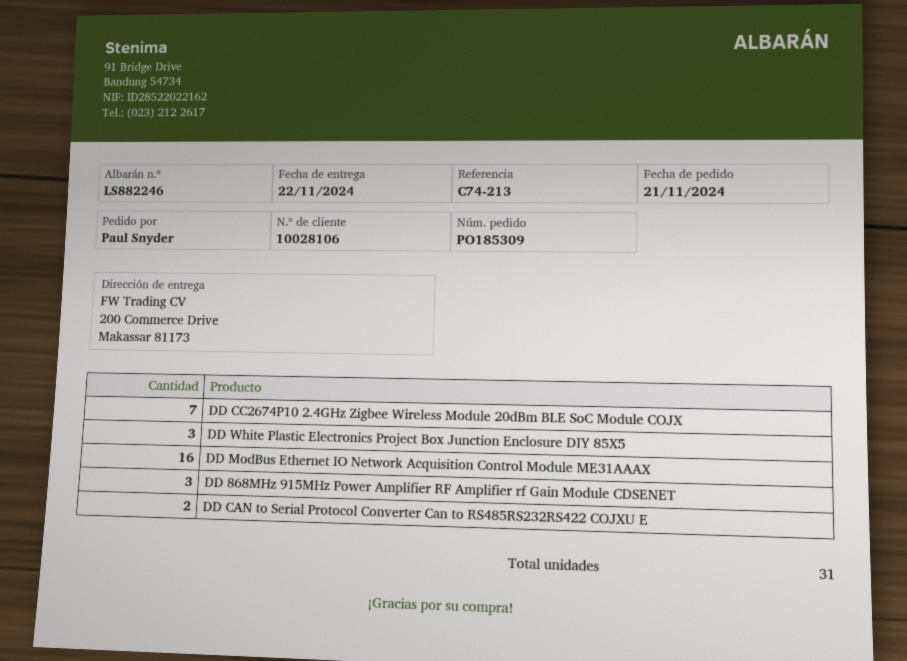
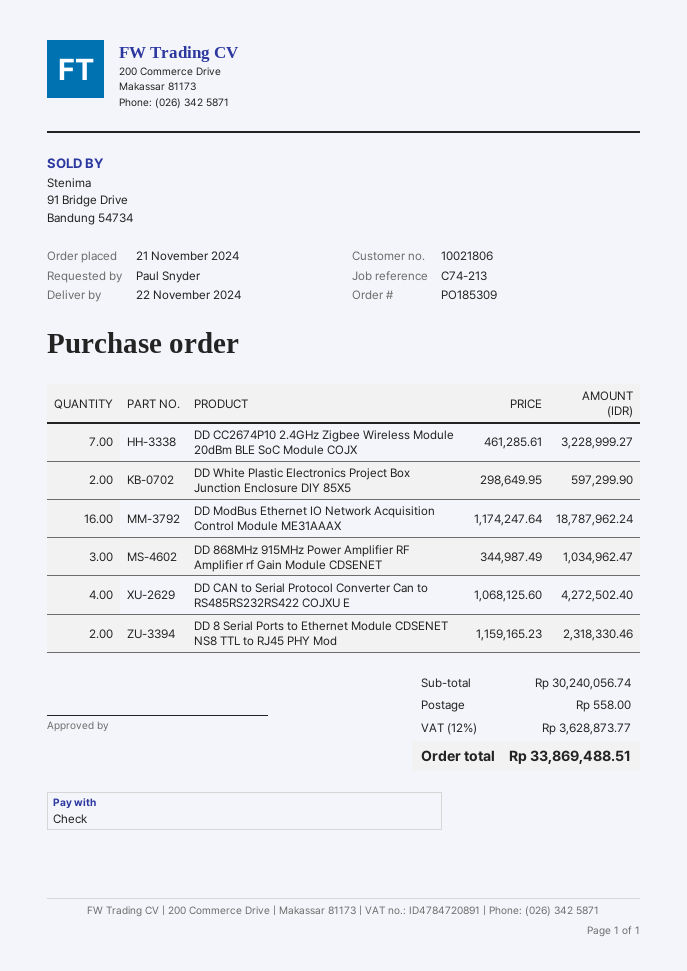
customer number: 10028106 -> 10021806
DD White Plastic Electronics Project Box Junction Enclosure DIY 85X5: 3 -> 2
DD CAN to Serial Protocol Converter Can to RS485RS232RS422 COJXU E: 2 -> 4
DD 8 Serial Ports to Ethernet Module CDSENET NS8 TTL to RJ45 PHY Mod: none -> 2

